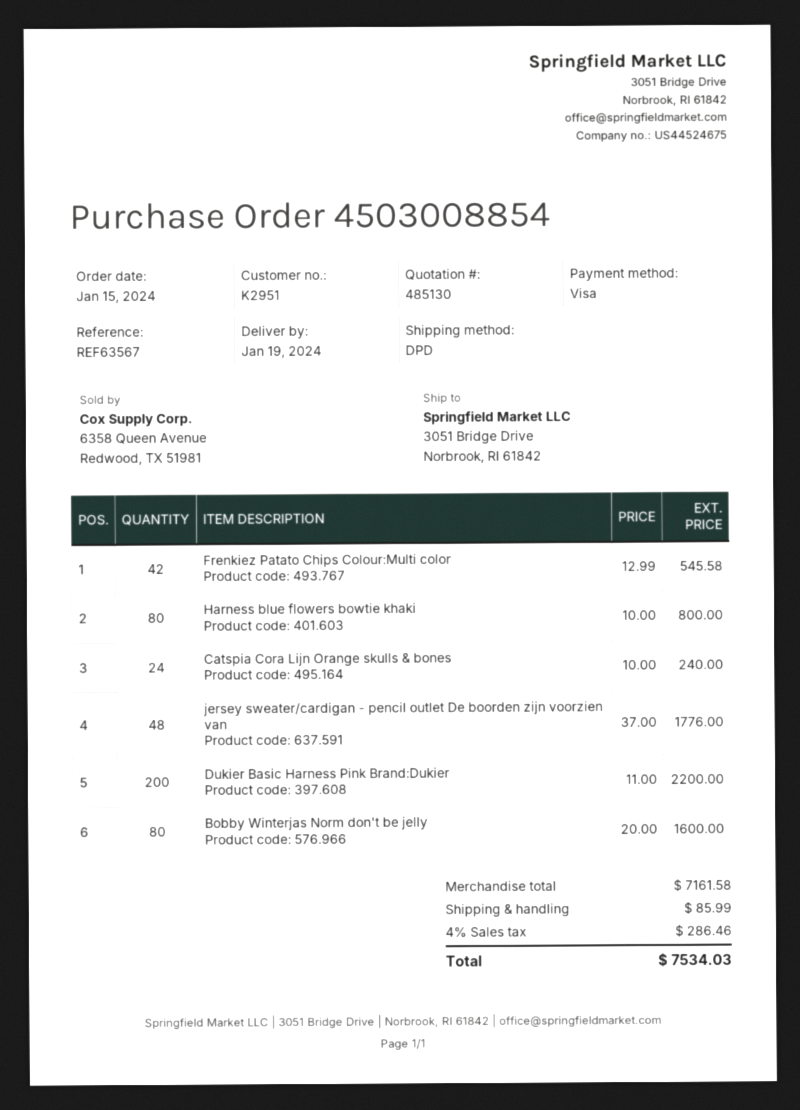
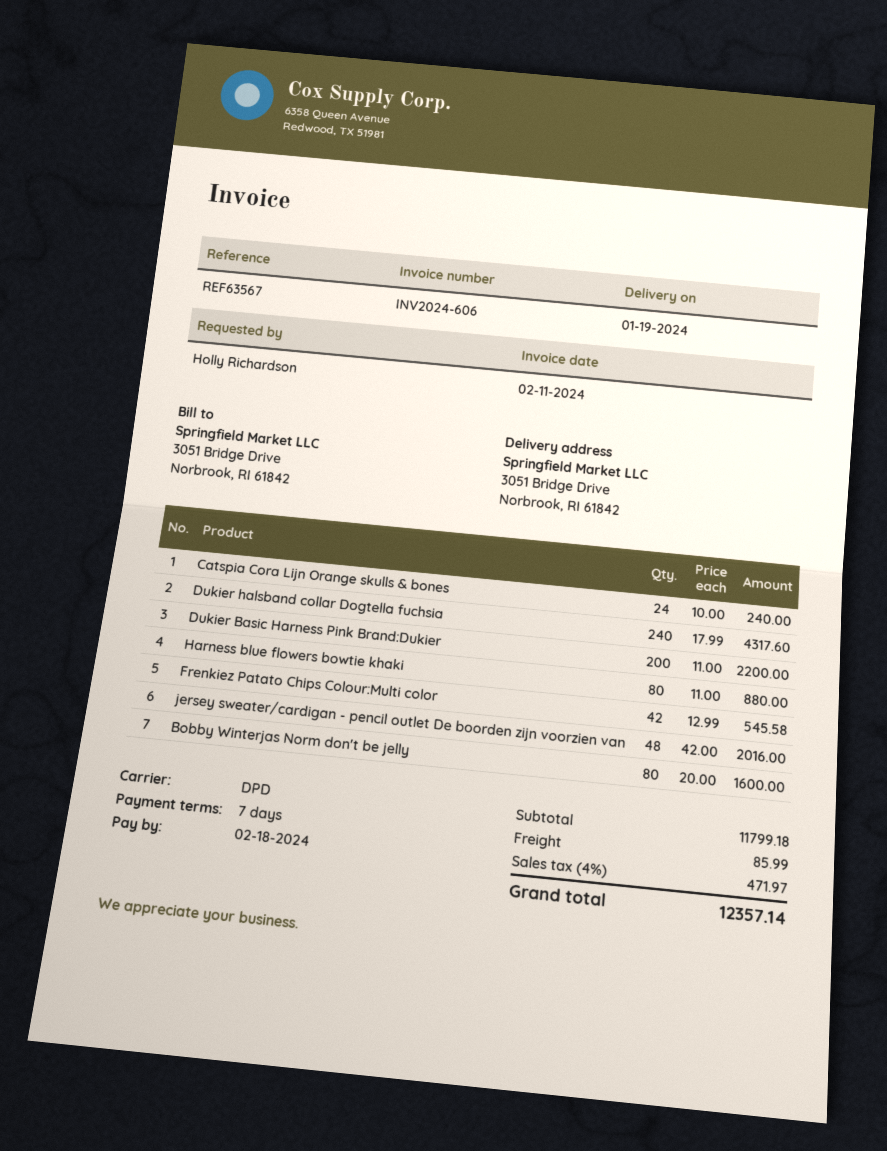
Harness blue flowers bowtie khaki: 80 x 10.00 = 800.00 -> 80 x 11.00 = 880.00
jersey sweater/cardigan - pencil outlet De boorden zijn voorzien van: 48 x 37.00 = 1776.00 -> 48 x 42.00 = 2016.00
Dukier halsband collar Dogtella fuchsia: none -> 240 x 17.99 = 4317.60
subtotal: 7161.58 -> 11799.18
tax: 4% = 286.46 -> 4% = 471.97
total: 7534.03 -> 12357.14

